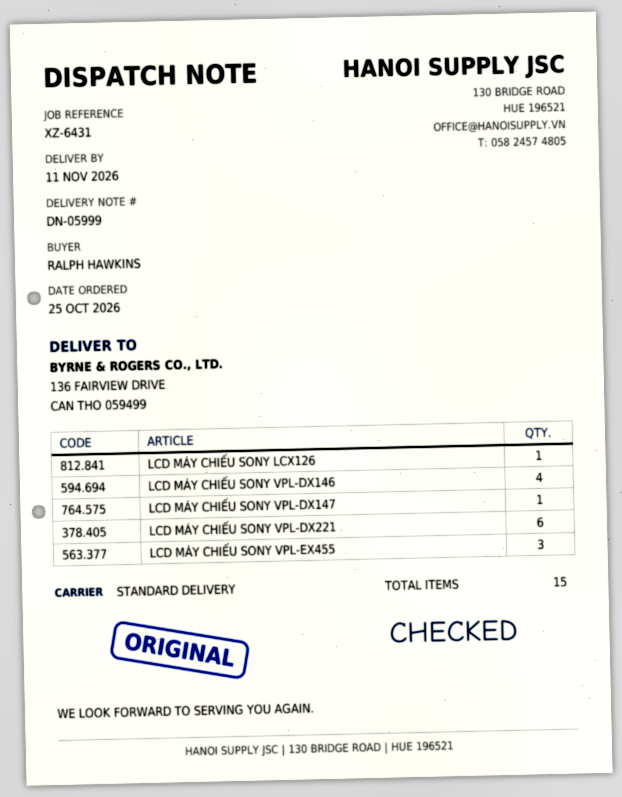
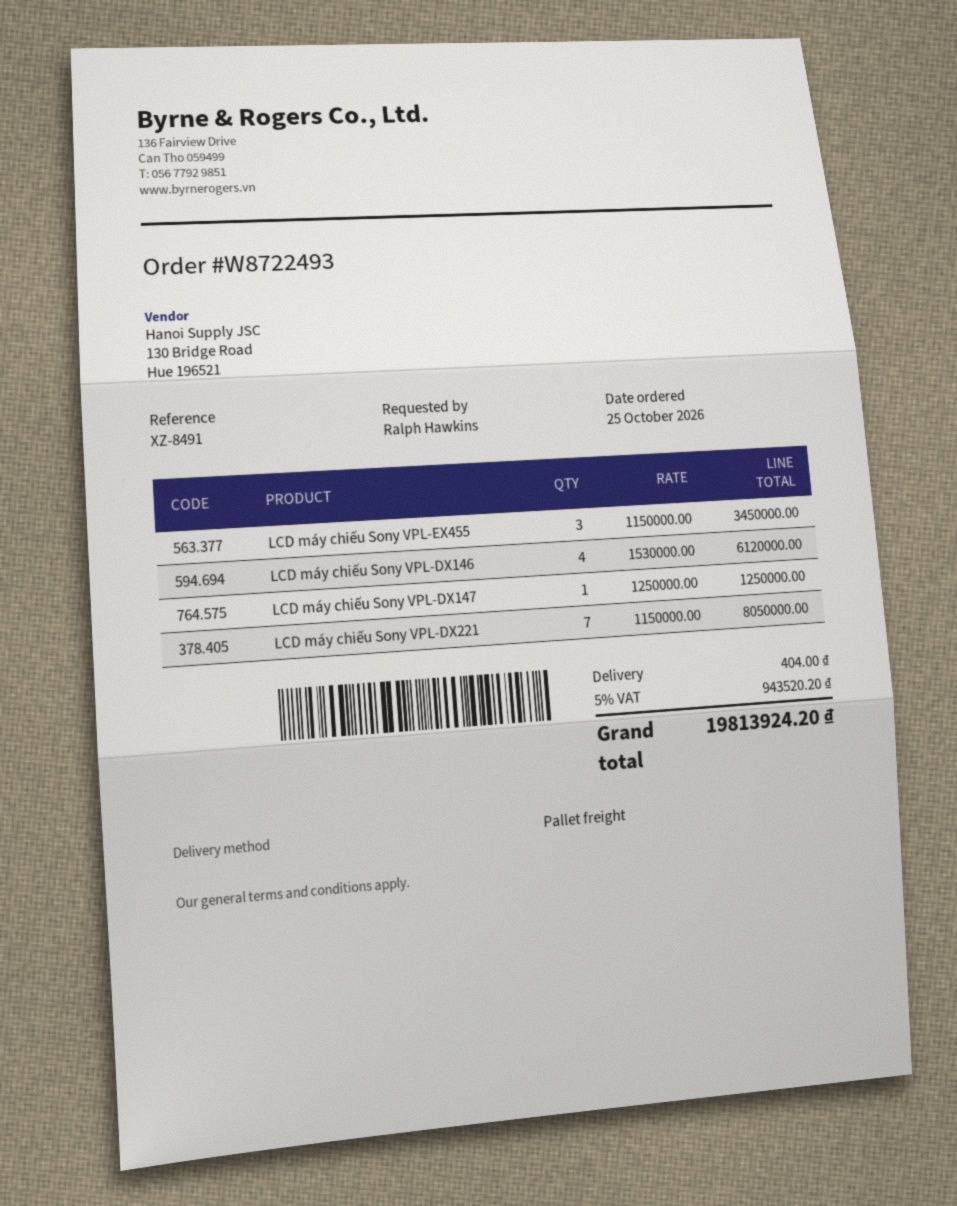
reference: XZ-6431 -> XZ-8491
shipping method: standard -> pallet freight
LCD MÁY CHIẾU SONY LCX126: 1 -> none
LCD MÁY CHIẾU SONY VPL-DX221: 6 -> 7

